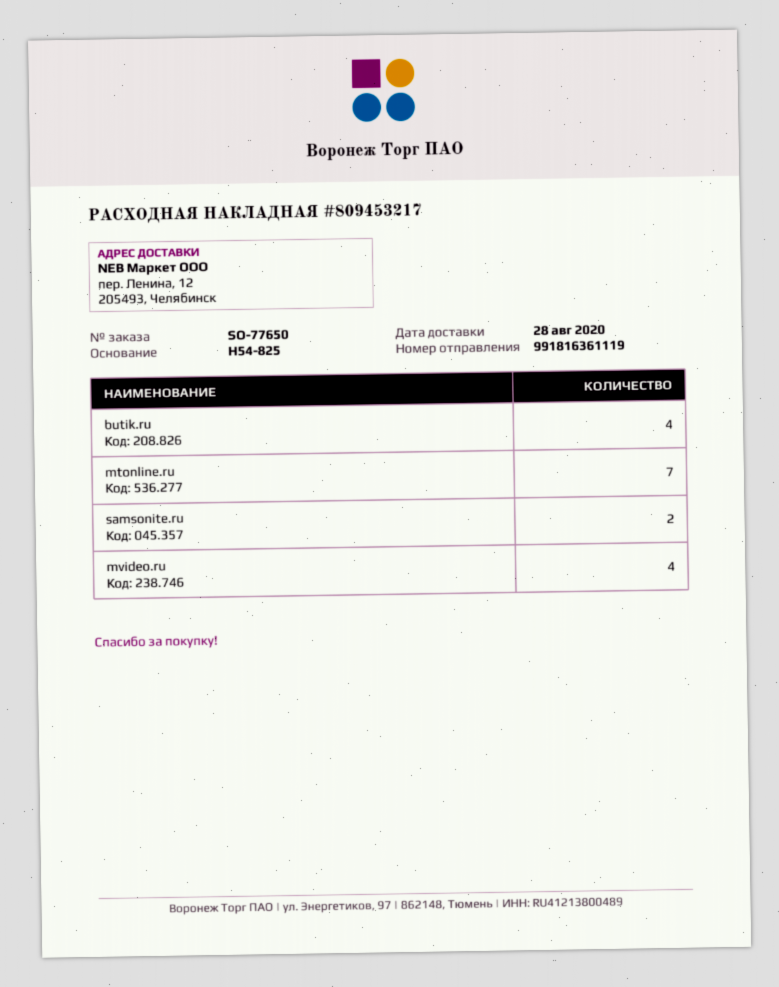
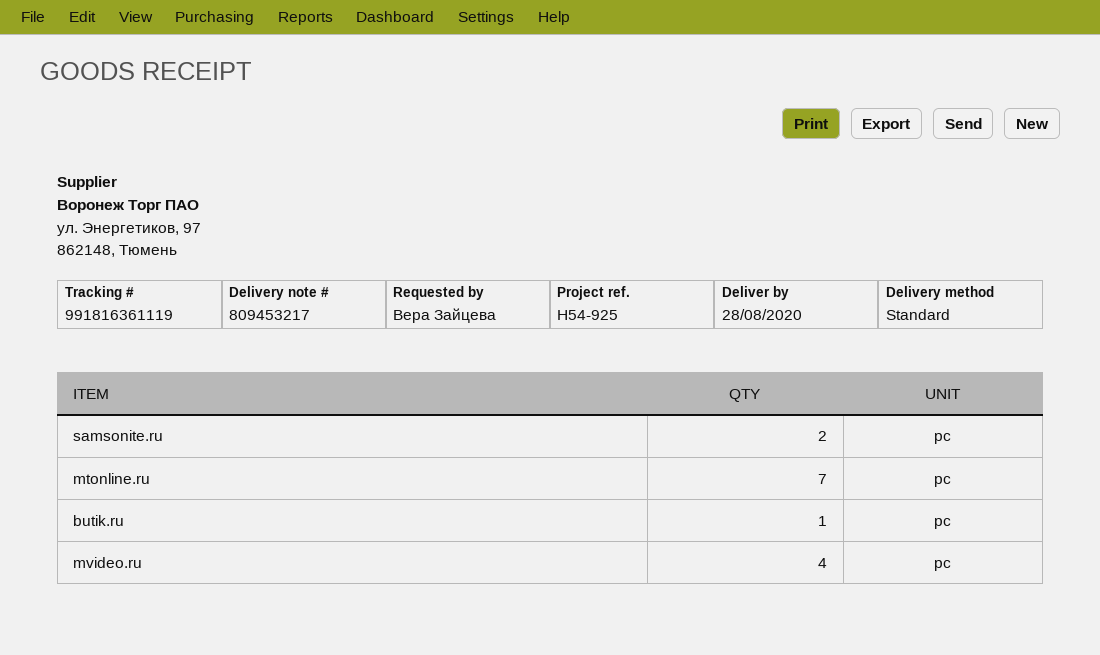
reference: H54-825 -> H54-925
butik.ru: 4 -> 1

